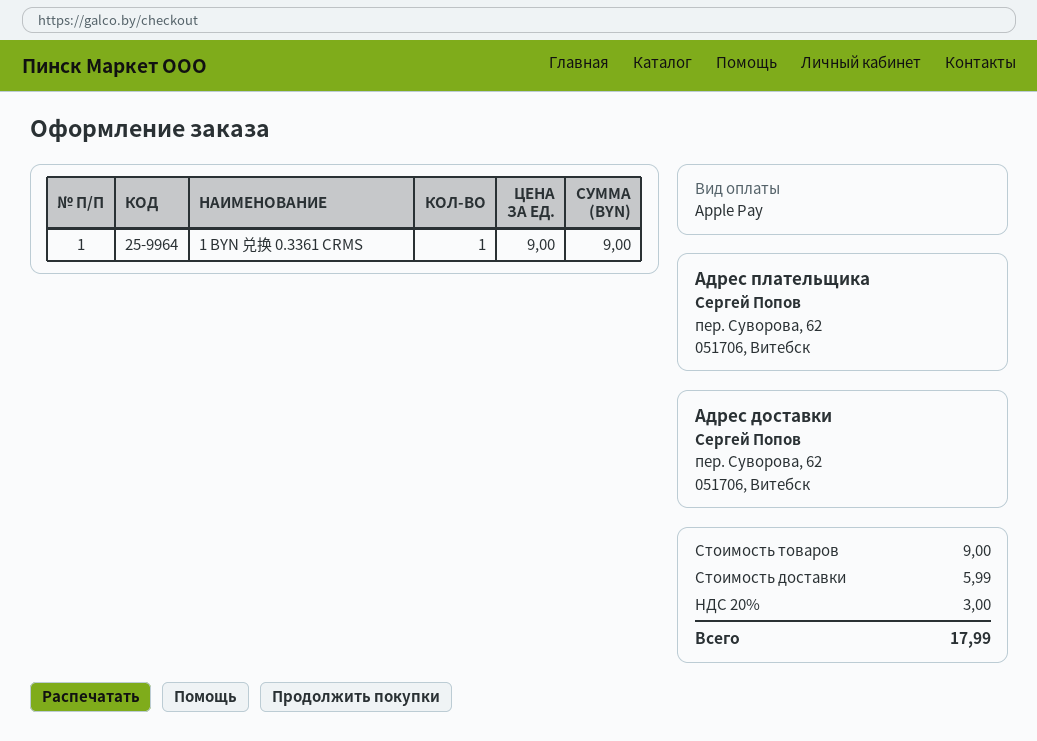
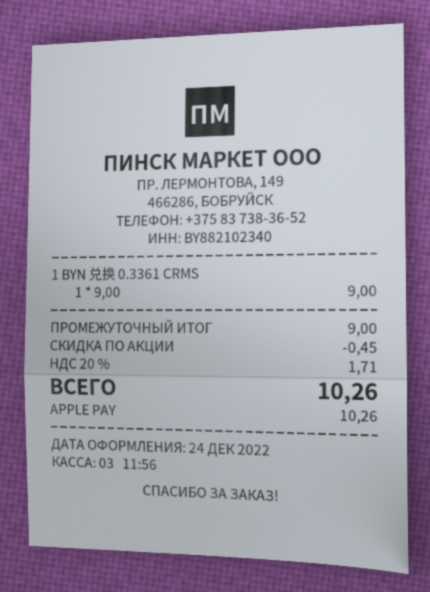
discount: none -> 0.45
shipping: 5.99 -> none
tax: 20% = 3.00 -> 20% = 1.71
total: 17.99 -> 10.26

